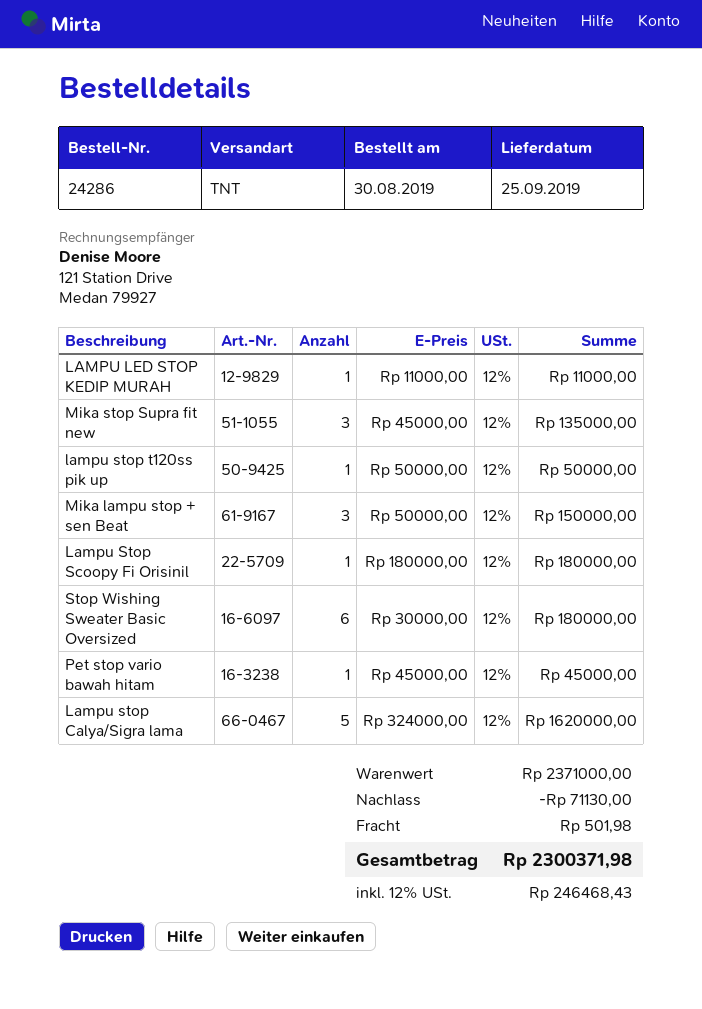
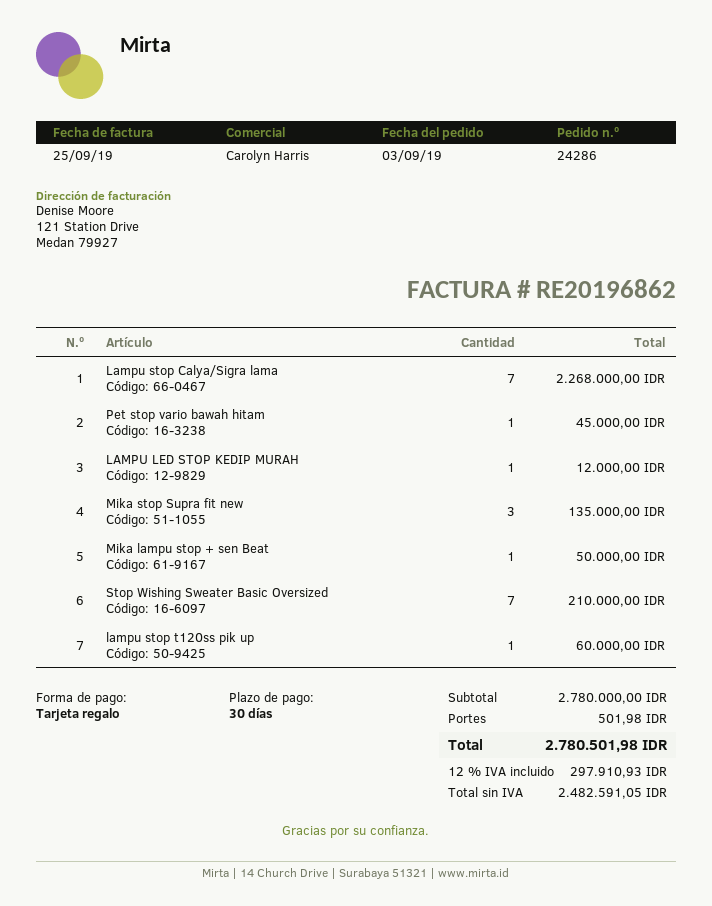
order date: 2019-08-30 -> 2019-09-03
LAMPU LED STOP KEDIP MURAH: 1 for 11000.00 -> 1 for 12000.00
lampu stop t120ss pik up: 1 for 50000.00 -> 1 for 60000.00
Mika lampu stop + sen Beat: 3 for 150000.00 -> 1 for 50000.00
Lampu Stop Scoopy Fi Orisinil: 1 for 180000.00 -> none
Stop Wishing Sweater Basic Oversized: 6 for 180000.00 -> 7 for 210000.00
Lampu stop Calya/Sigra lama: 5 for 1620000.00 -> 7 for 2268000.00
subtotal: 2371000.00 -> 2780000.00
discount: 71130.00 -> none
tax: 12% = 246468.43 -> 12% = 297910.93
total: 2300371.98 -> 2780501.98

